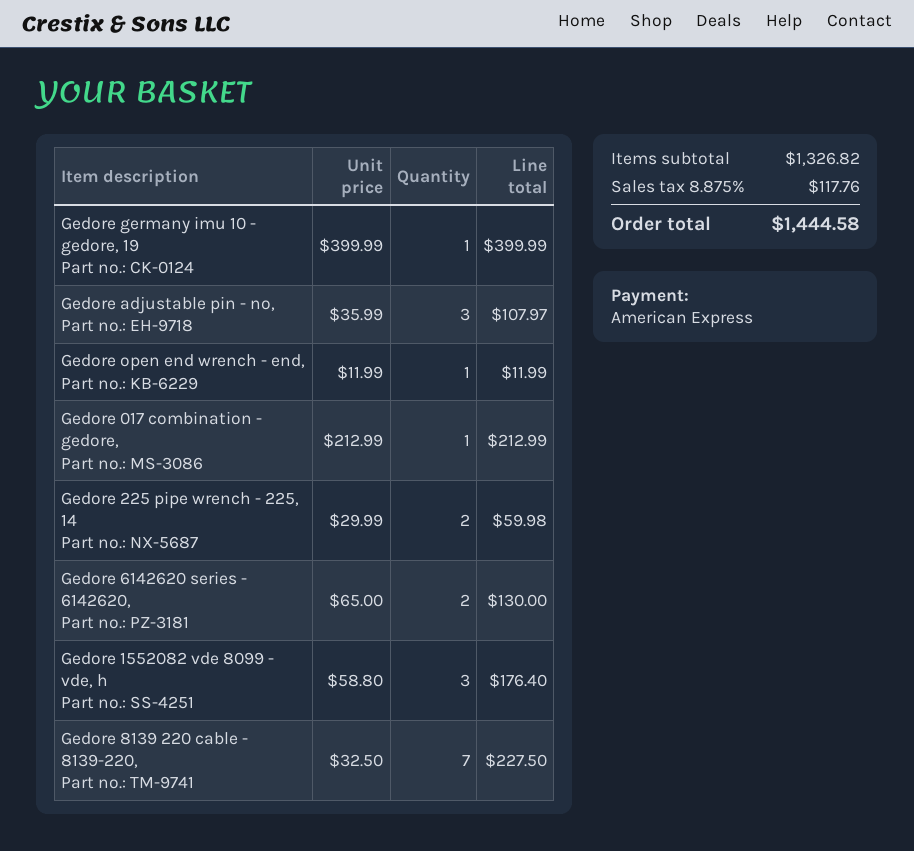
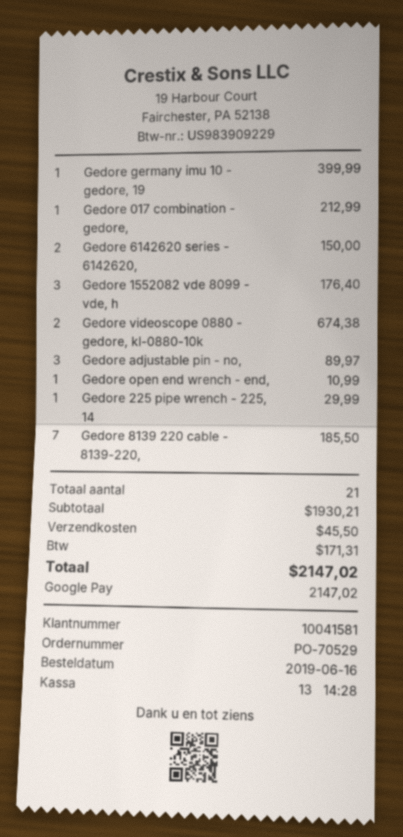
payment method: American Express -> Google Pay
Gedore adjustable pin - no,: 3 for 107.97 -> 3 for 89.97
Gedore open end wrench - end,: 1 for 11.99 -> 1 for 10.99
Gedore 225 pipe wrench - 225, 14: 2 for 59.98 -> 1 for 29.99
Gedore 6142620 series - 6142620,: 2 for 130.00 -> 2 for 150.00
Gedore 8139 220 cable - 8139-220,: 7 for 227.50 -> 7 for 185.50
Gedore videoscope 0880 - gedore, kl-0880-10k: none -> 2 for 674.38
subtotal: 1326.82 -> 1930.21
shipping: none -> 45.50
tax: 117.76 -> 171.31
total: 1444.58 -> 2147.02

